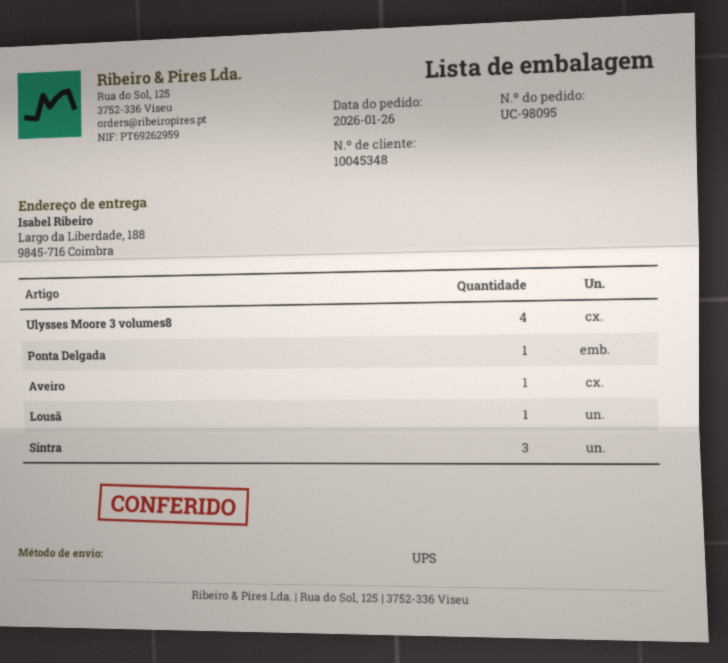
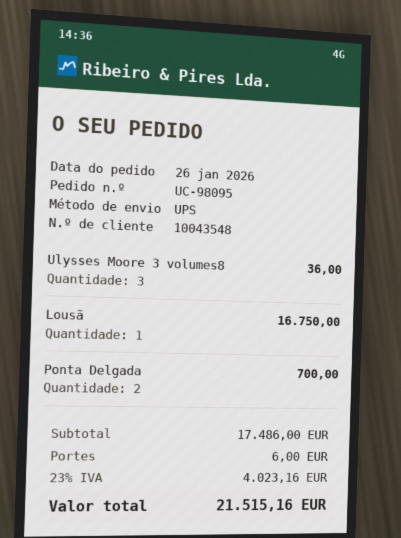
customer number: 10045348 -> 10043548
Ulysses Moore 3 volumes8: 4 -> 3
Ponta Delgada: 1 -> 2
Aveiro: 1 -> none
Sintra: 3 -> none

